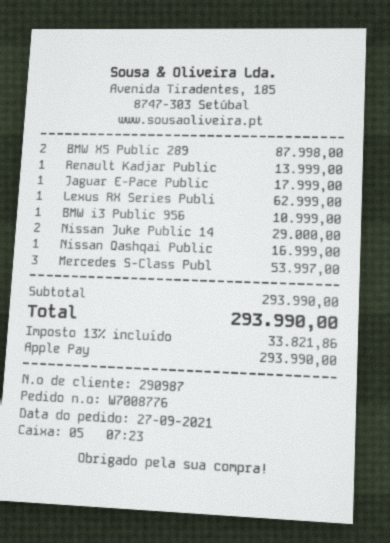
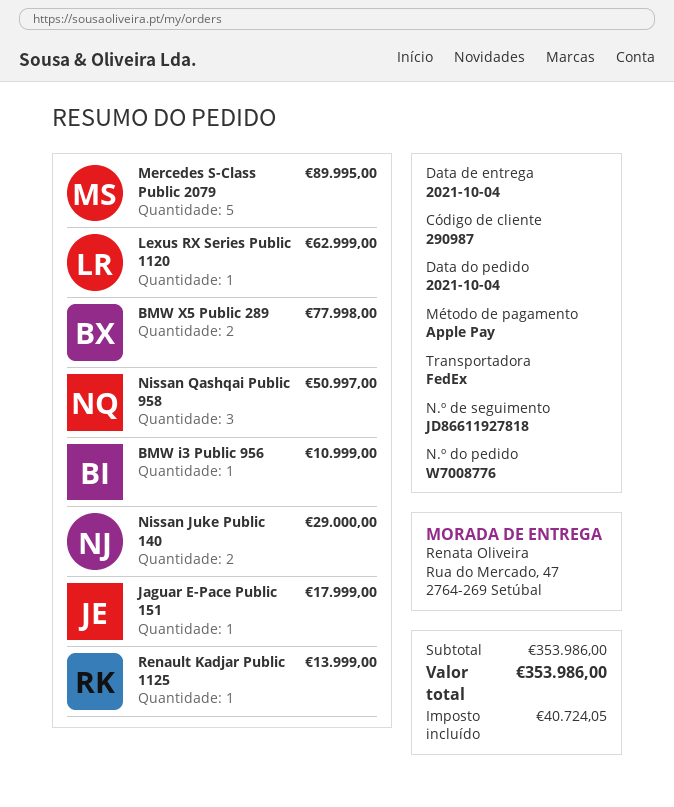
order date: 2021-09-27 -> 2021-10-04
BMW X5 Public 289: 2 for 87998.00 -> 2 for 77998.00
Nissan Qashqai Public: 1 for 16999.00 -> 3 for 50997.00
Mercedes S-Class Publ: 3 for 53997.00 -> 5 for 89995.00
subtotal: 293990.00 -> 353986.00
tax: 33821.86 -> 40724.05
total: 293990.00 -> 353986.00

